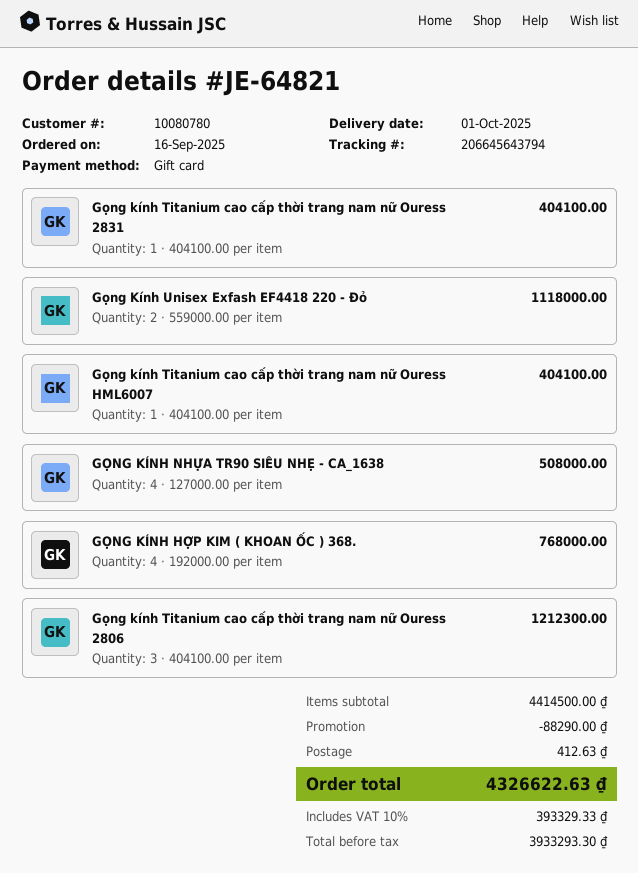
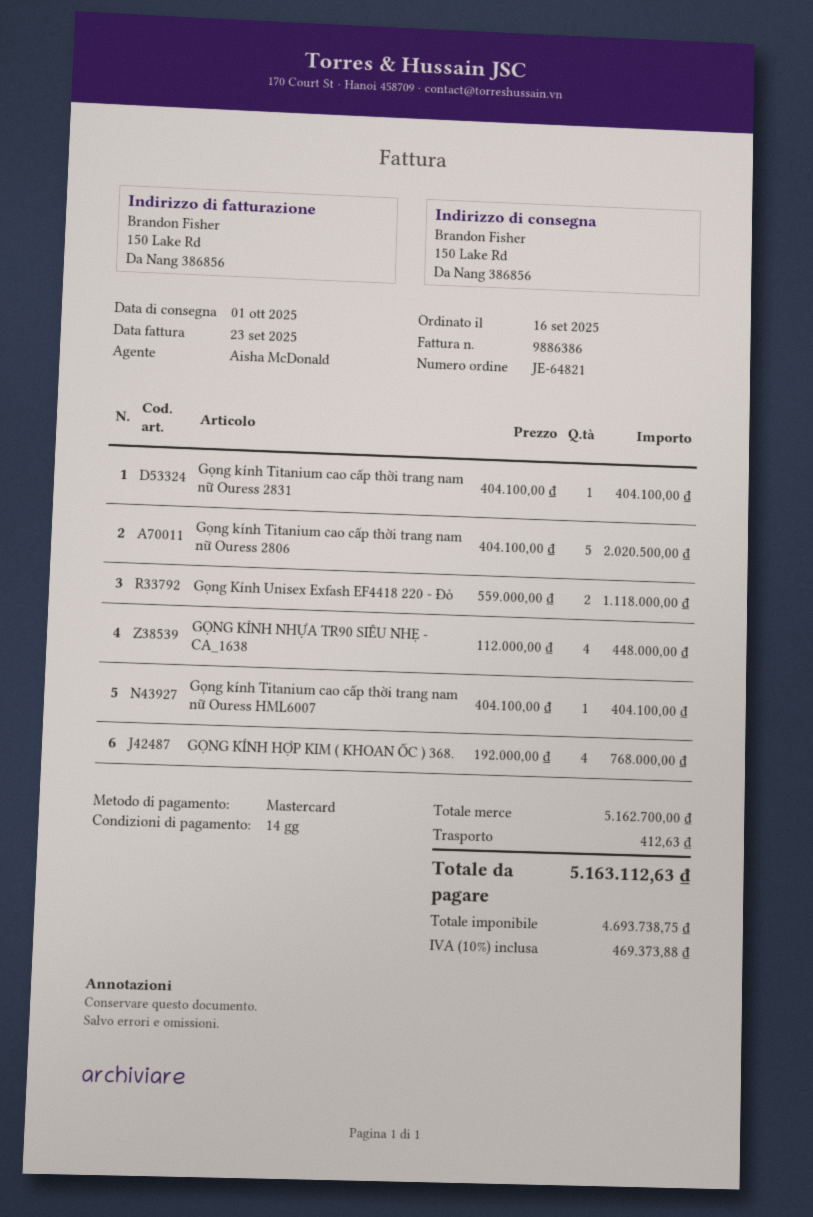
payment method: gift card -> Mastercard
GỌNG KÍNH NHỰA TR90 SIÊU NHẸ - CA_1638: 4 x 127000.00 = 508000.00 -> 4 x 112000.00 = 448000.00
Gọng kính Titanium cao cấp thời trang nam nữ Ouress 2806: 3 x 404100.00 = 1212300.00 -> 5 x 404100.00 = 2020500.00
subtotal: 4414500.00 -> 5162700.00
discount: 88290.00 -> none
net: 3933293.30 -> 4693738.75
tax: 10% = 393329.33 -> 10% = 469373.88
total: 4326622.63 -> 5163112.63

